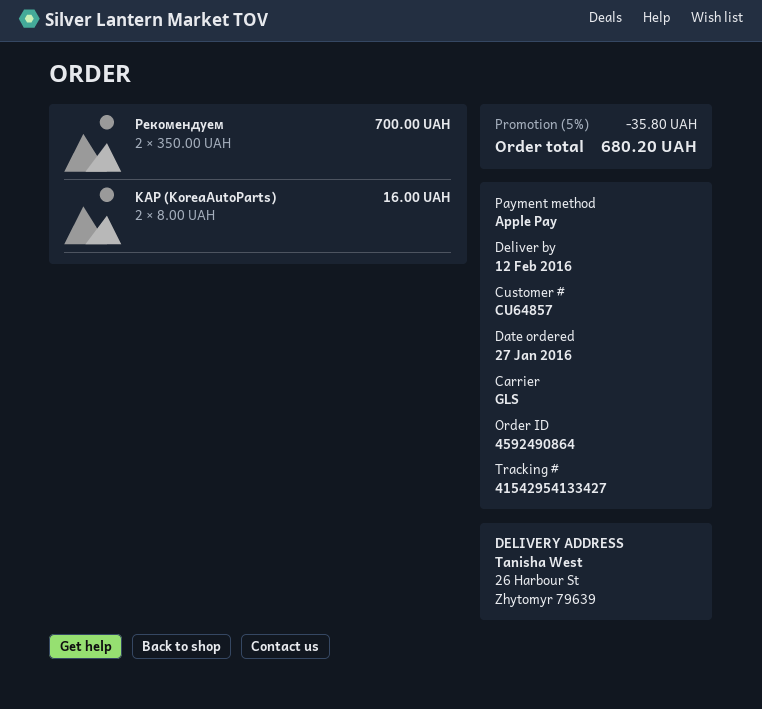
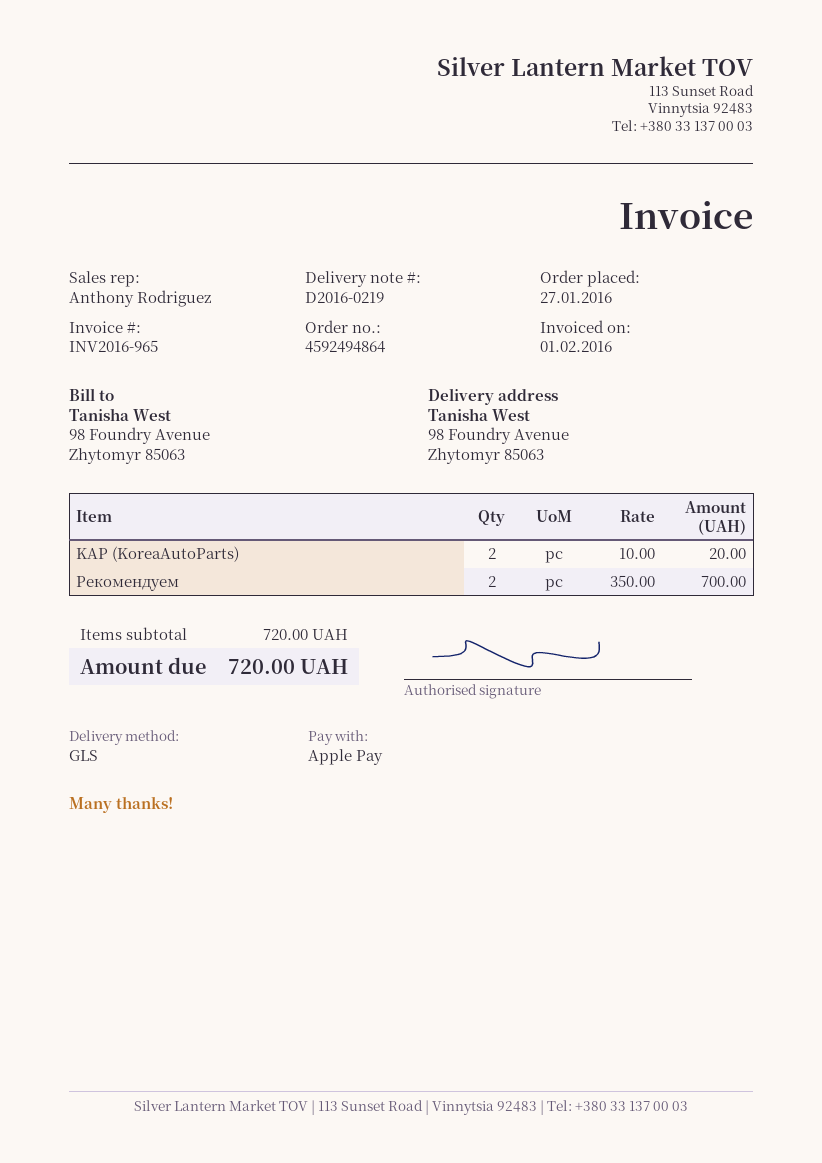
order number: 4592490864 -> 4592494864
ship to: 26 Harbour St, Zhytomyr 79639 -> 98 Foundry Avenue, Zhytomyr 85063
KAP (KoreaAutoParts): 2 x 8.00 = 16.00 -> 2 x 10.00 = 20.00
discount: 5% = 35.80 -> none
total: 680.20 -> 720.00

